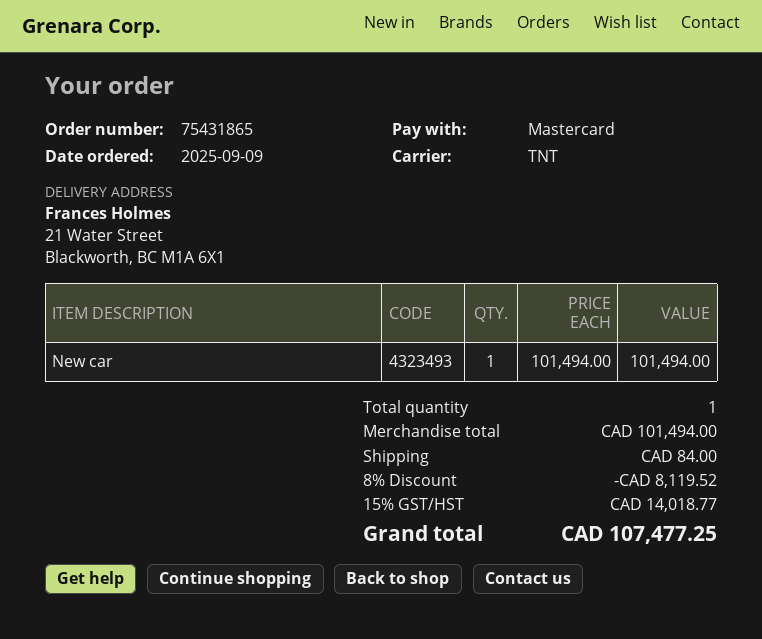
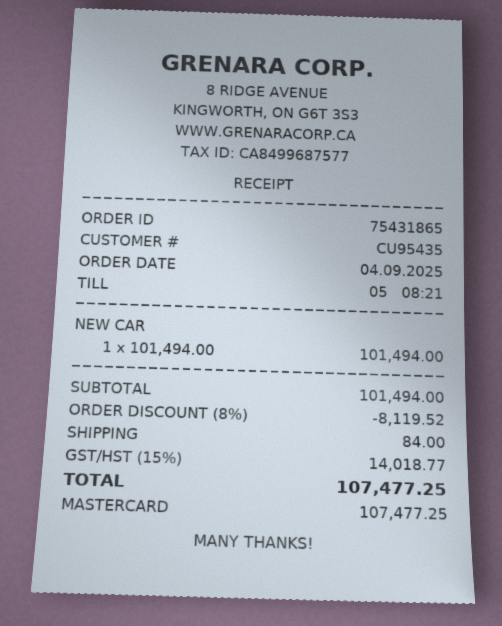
order date: 2025-09-09 -> 2025-09-04

